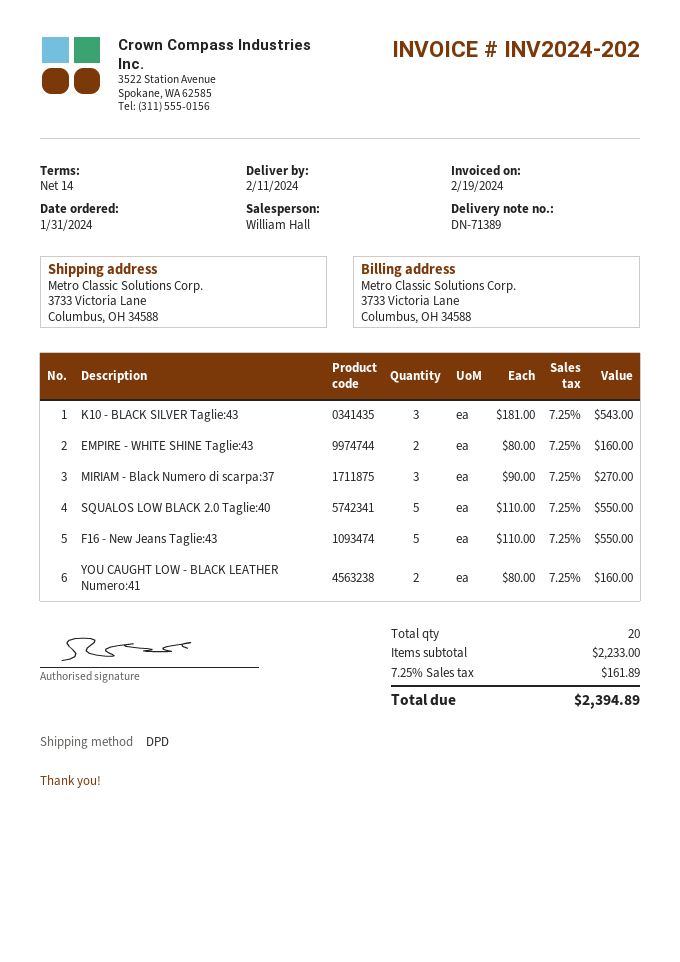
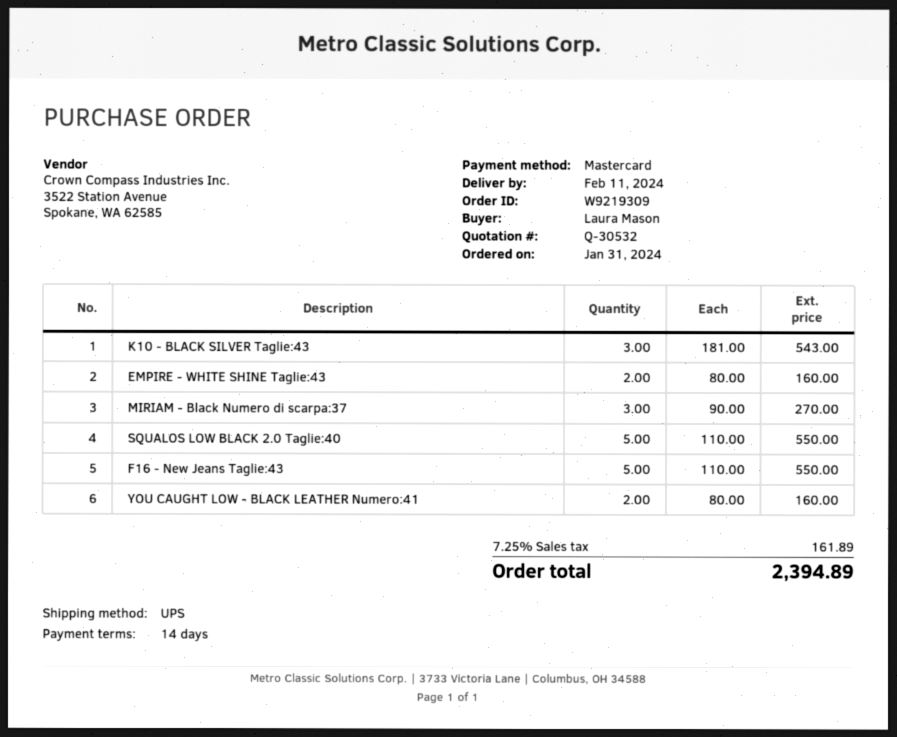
shipping method: DPD -> UPS

